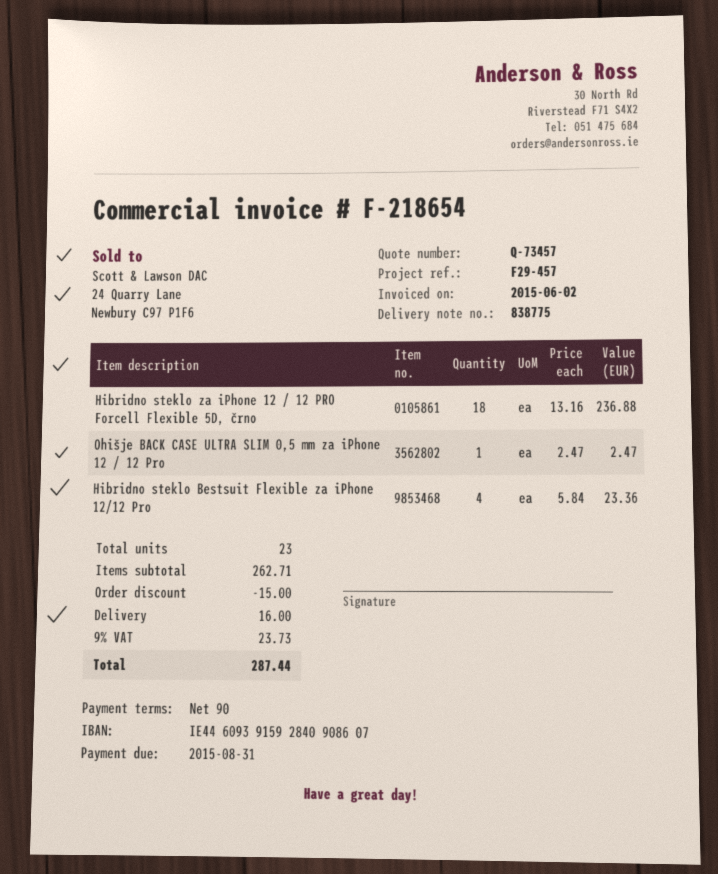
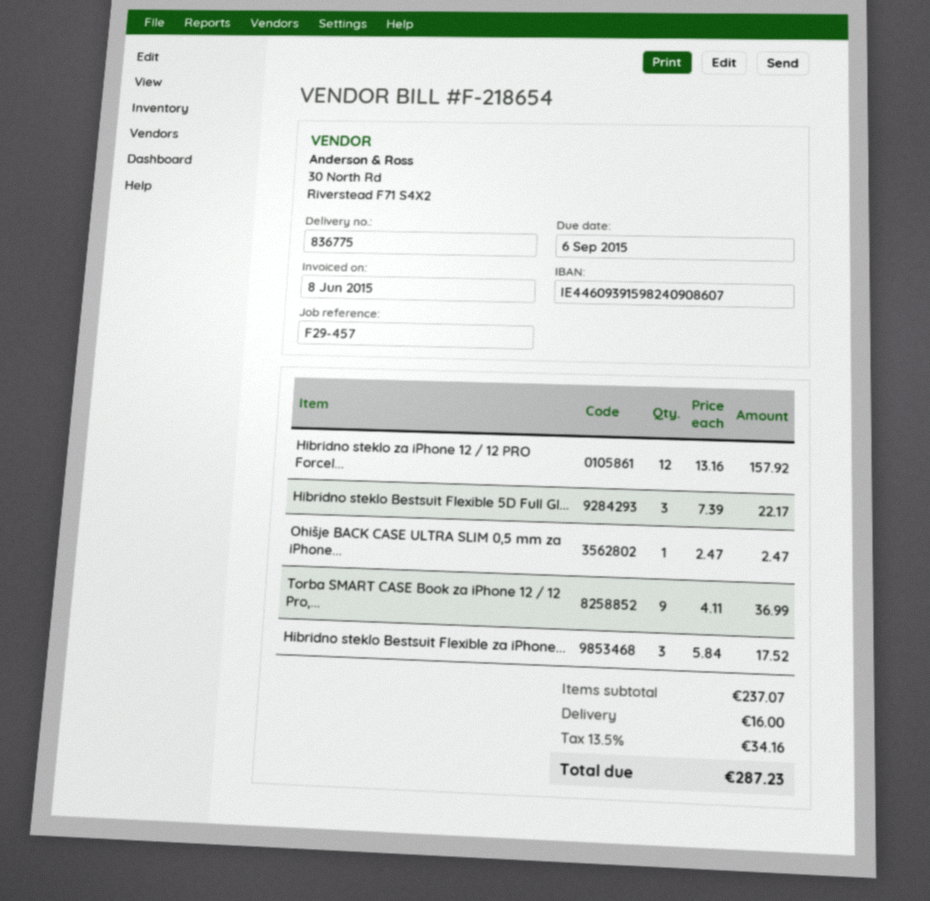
delivery note number: 838775 -> 836775
invoice date: 2015-06-02 -> 2015-06-08
due date: 2015-08-31 -> 2015-09-06
bank account: IE44609391592840908607 -> IE44609391598240908607
Hibridno steklo za iPhone 12 / 12 PRO Forcell Flexible 5D, črno: 18 x 13.16 = 236.88 -> 12 x 13.16 = 157.92
Hibridno steklo Bestsuit Flexible za iPhone 12/12 Pro: 4 x 5.84 = 23.36 -> 3 x 5.84 = 17.52
Hibridno steklo Bestsuit Flexible 5D Full Gl...: none -> 3 x 7.39 = 22.17
Torba SMART CASE Book za iPhone 12 / 12 Pro,...: none -> 9 x 4.11 = 36.99
subtotal: 262.71 -> 237.07
discount: 15.00 -> none
tax: 9% = 23.73 -> 13.5% = 34.16
total: 287.44 -> 287.23

